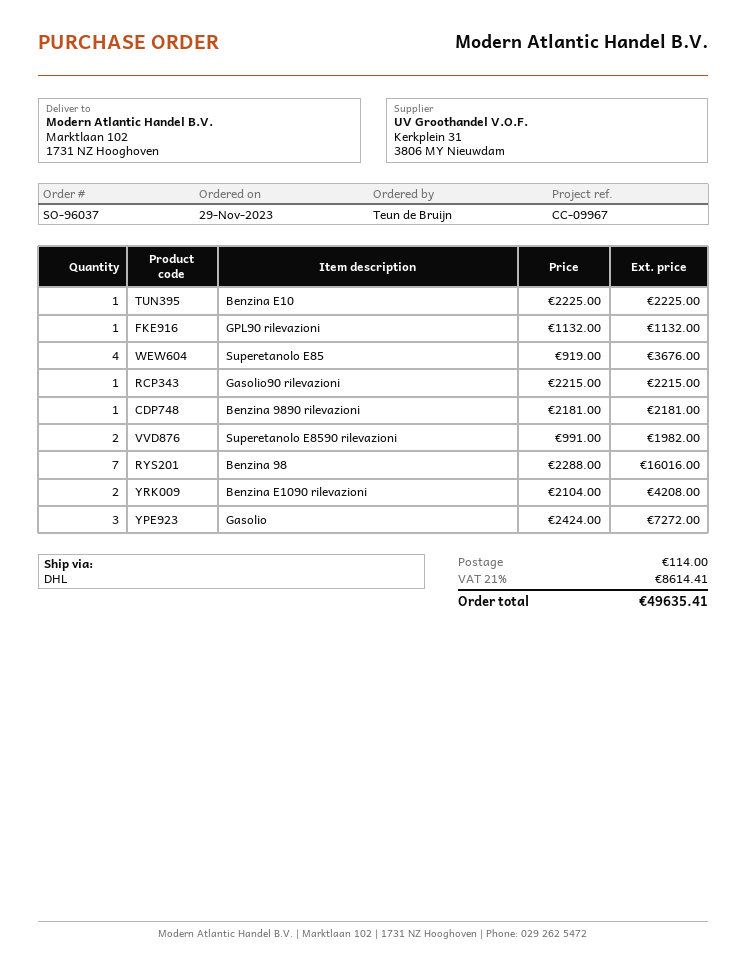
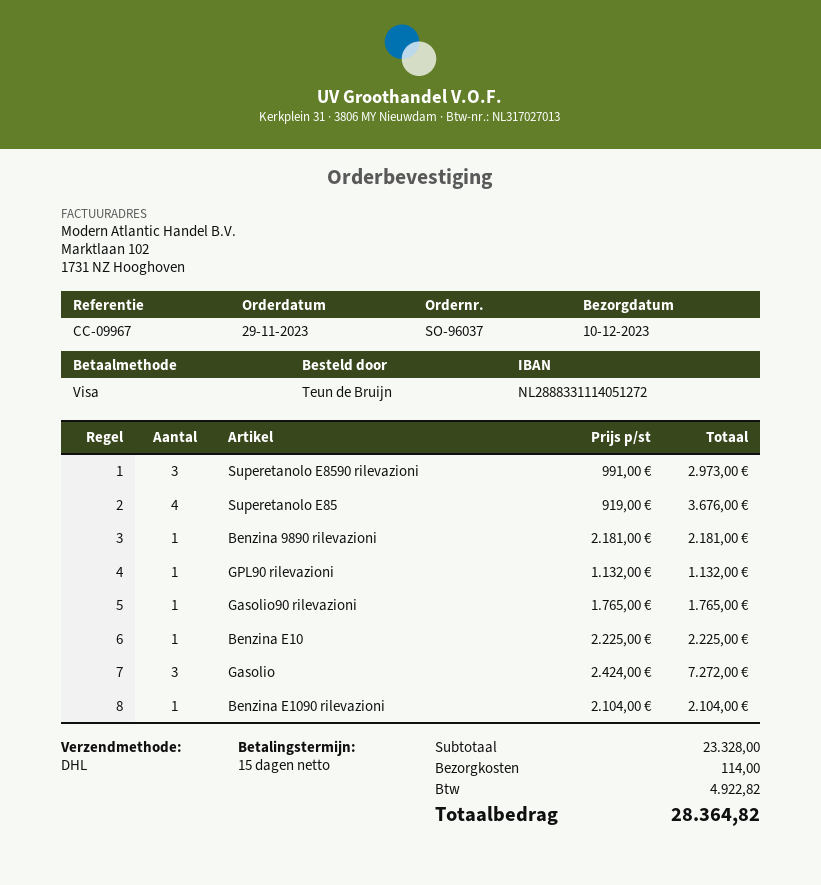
Gasolio90 rilevazioni: 1 x 2215.00 = 2215.00 -> 1 x 1765.00 = 1765.00
Superetanolo E8590 rilevazioni: 2 x 991.00 = 1982.00 -> 3 x 991.00 = 2973.00
Benzina 98: 7 x 2288.00 = 16016.00 -> none
Benzina E1090 rilevazioni: 2 x 2104.00 = 4208.00 -> 1 x 2104.00 = 2104.00
tax: 8614.41 -> 4922.82
total: 49635.41 -> 28364.82

